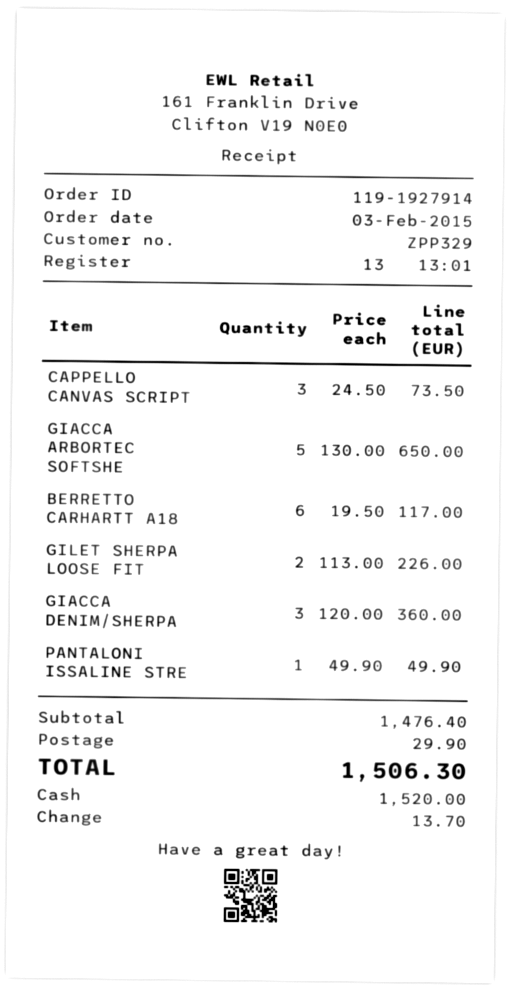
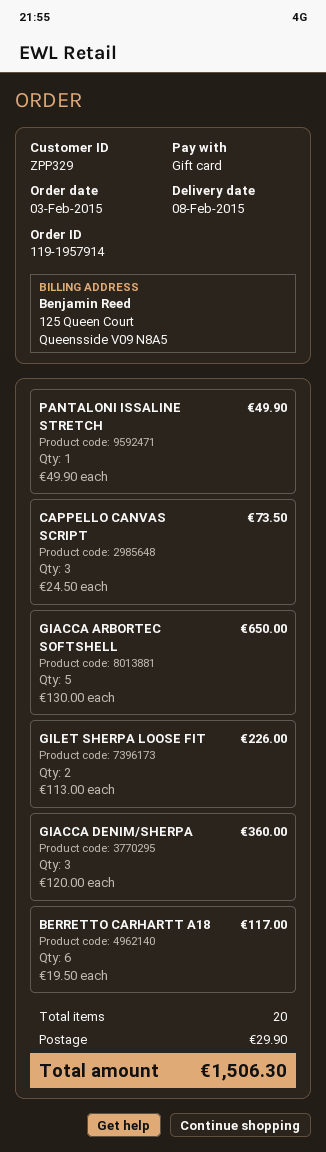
order number: 119-1927914 -> 119-1957914
payment method: cash -> gift card

